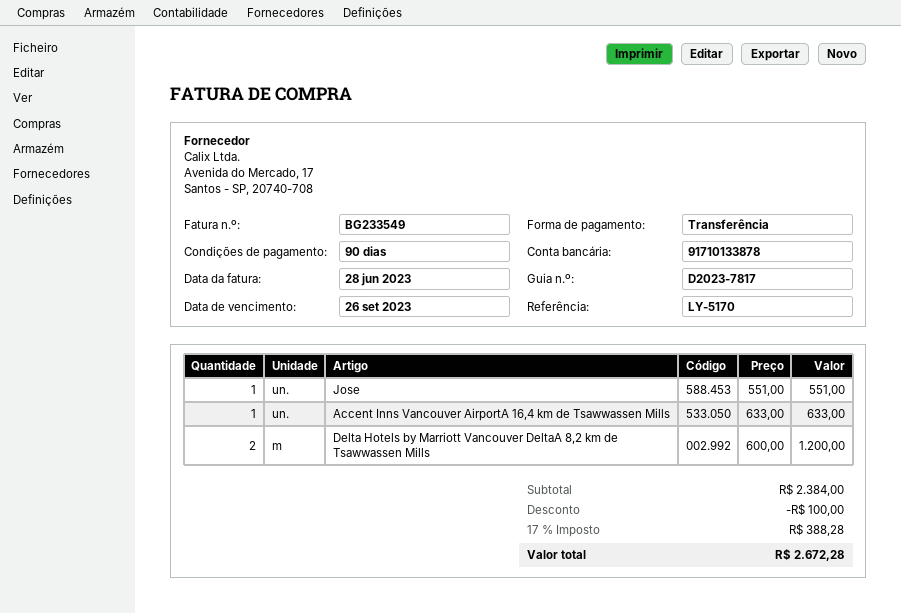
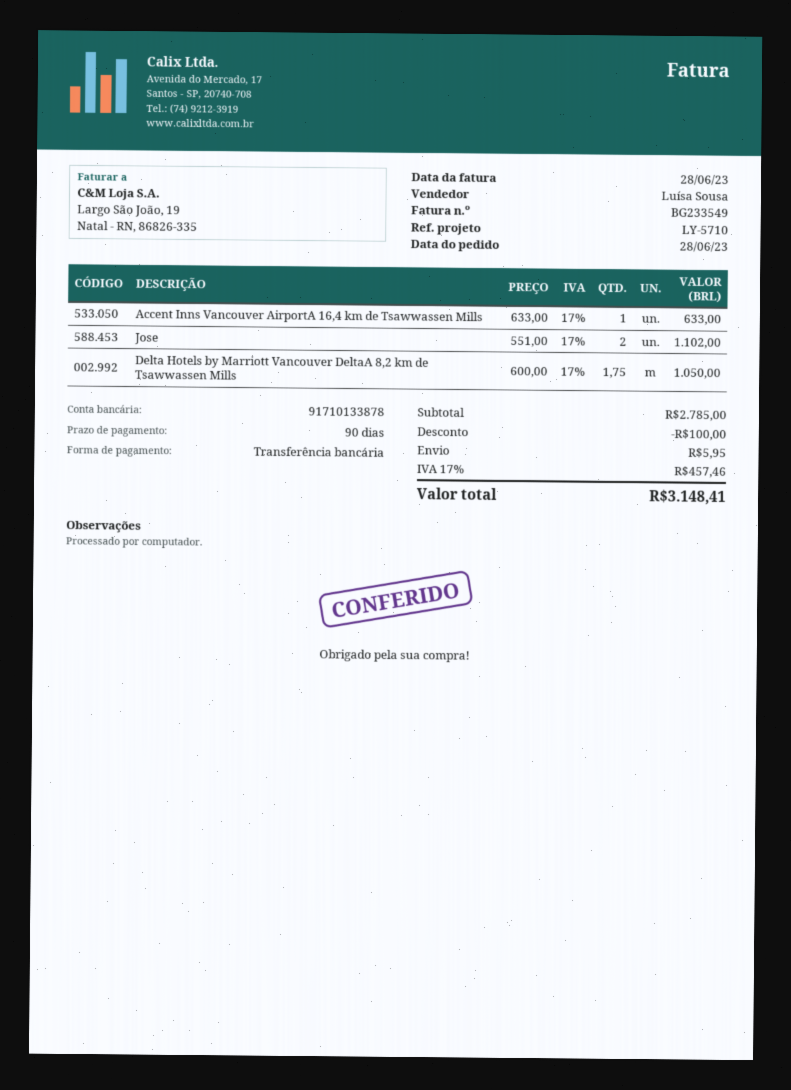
reference: LY-5170 -> LY-5710
Jose: 1 x 551.00 = 551.00 -> 2 x 551.00 = 1102.00
Delta Hotels by Marriott Vancouver DeltaA 8,2 km de Tsawwassen Mills: 2 x 600.00 = 1200.00 -> 1.75 x 600.00 = 1050.00
subtotal: 2384.00 -> 2785.00
shipping: none -> 5.95
tax: 17% = 388.28 -> 17% = 457.46
total: 2672.28 -> 3148.41

